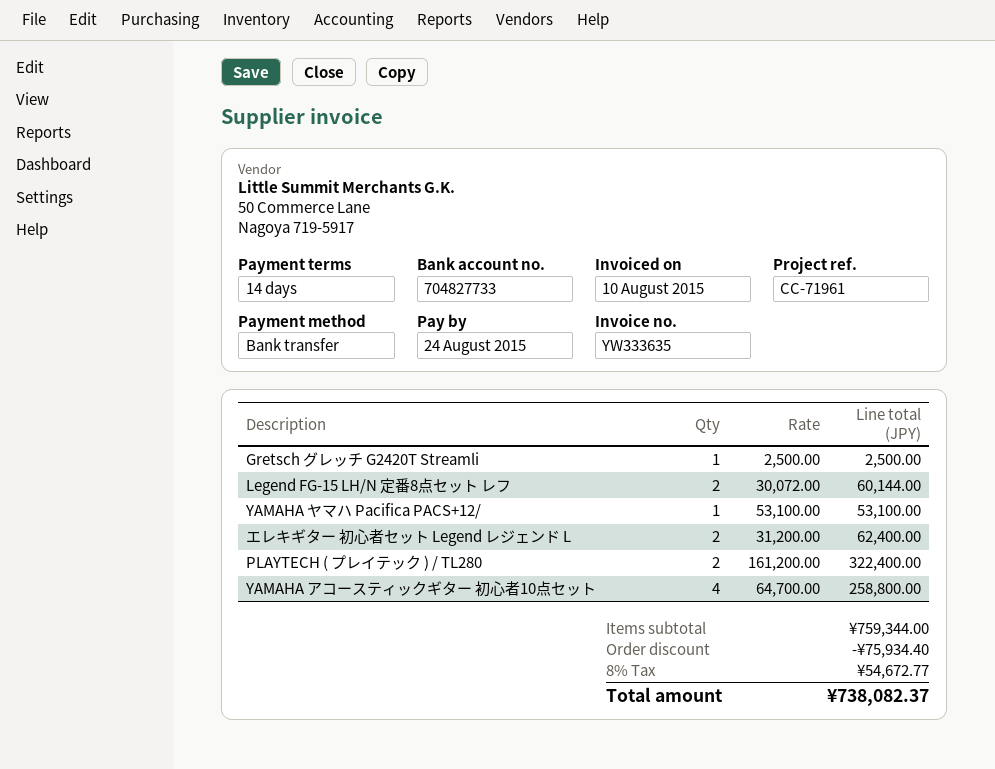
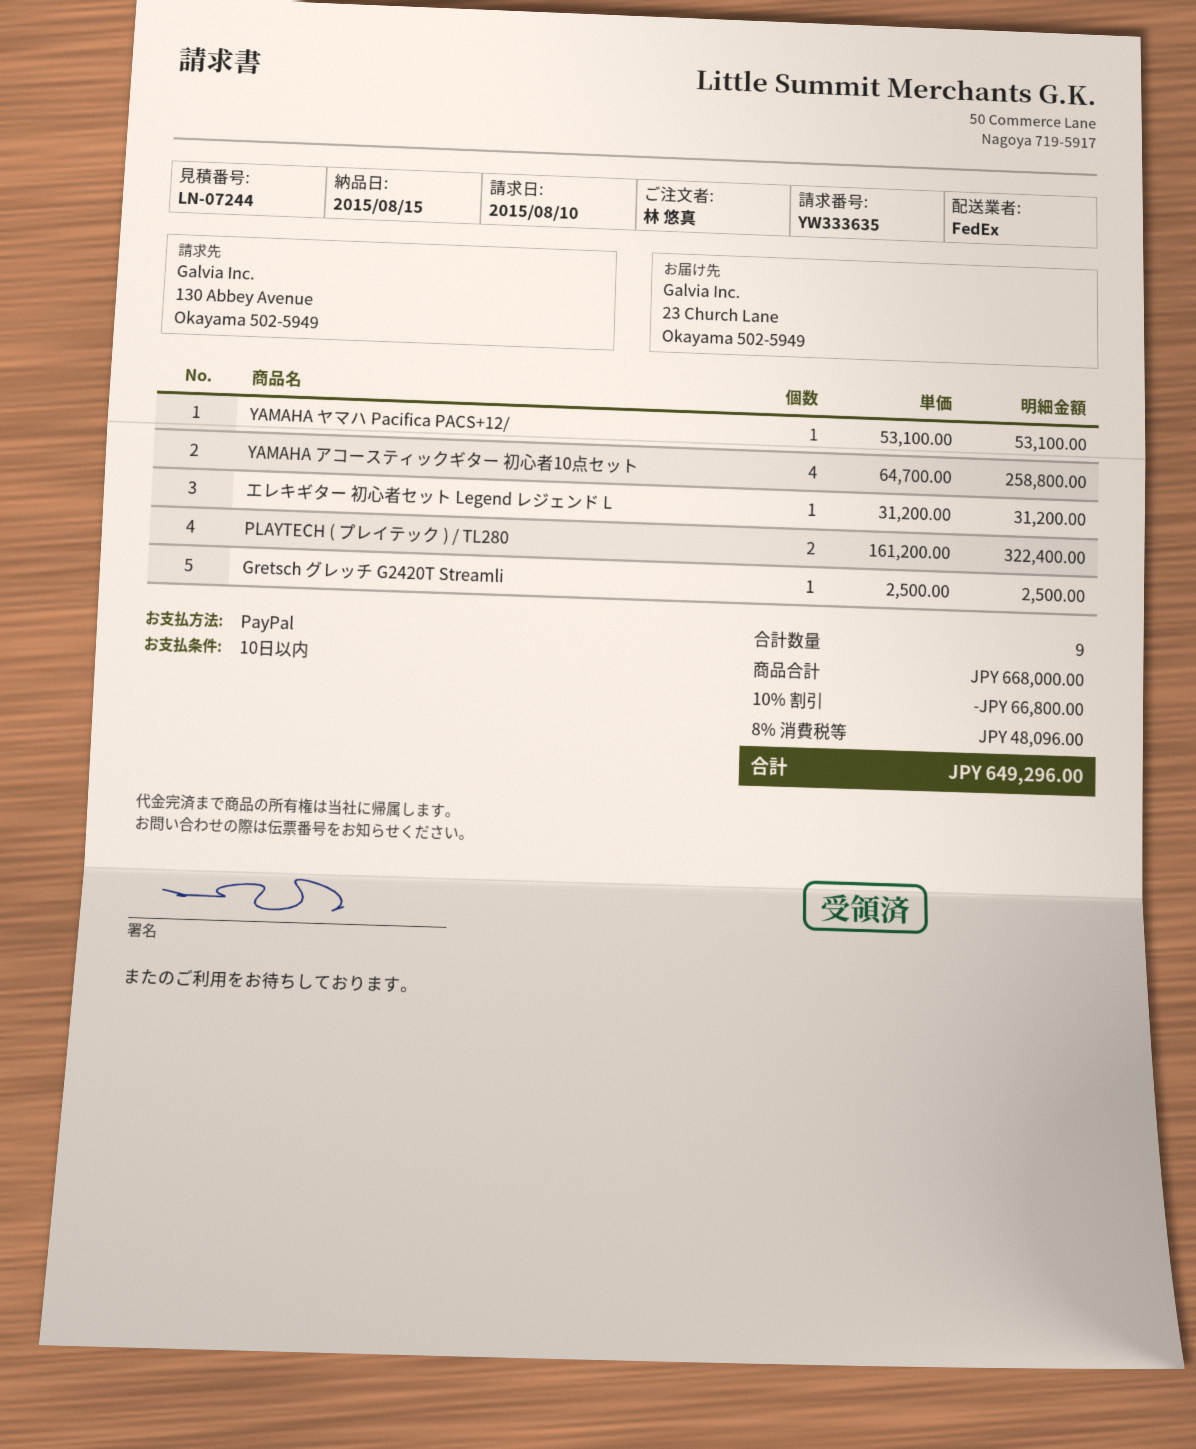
payment terms: 14 days -> 10 days
payment method: bank transfer -> PayPal
Legend FG-15 LH/N 定番8点セット レフ: 2 x 30072.00 = 60144.00 -> none
エレキギター 初心者セット Legend レジェンド L: 2 x 31200.00 = 62400.00 -> 1 x 31200.00 = 31200.00
subtotal: 759344.00 -> 668000.00
discount: 75934.40 -> 66800.00
tax: 8% = 54672.77 -> 8% = 48096.00
total: 738082.37 -> 649296.00

